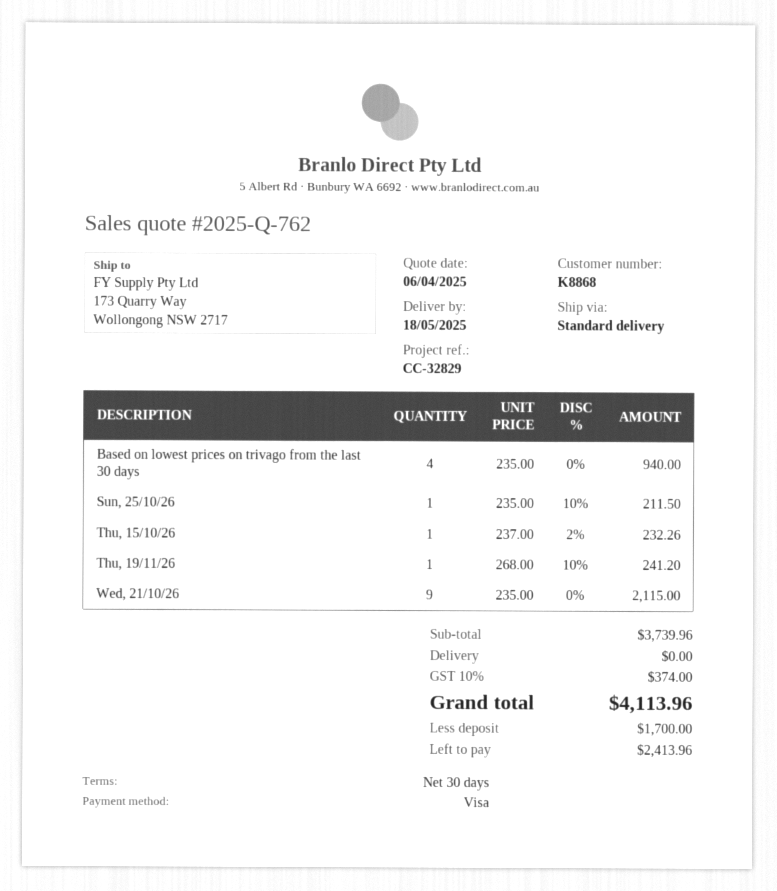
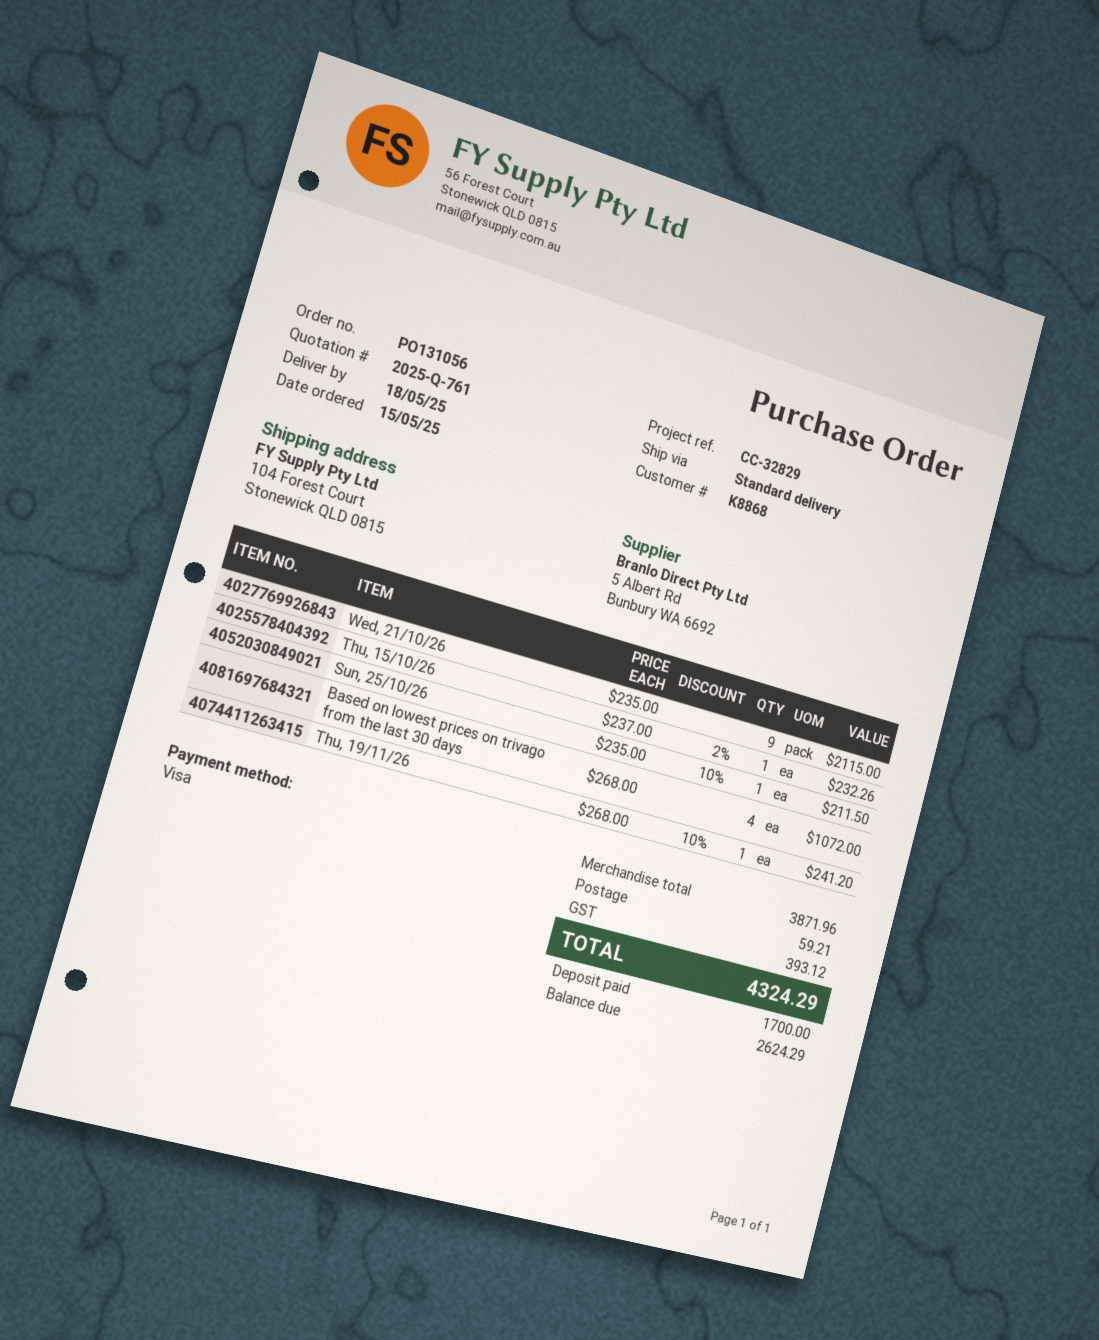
quote number: 2025-Q-762 -> 2025-Q-761
ship to: 173 Quarry Way, Wollongong NSW 2717 -> 104 Forest Court, Stonewick QLD 0815
Based on lowest prices on trivago from the last 30 days: 4 x 235.00 = 940.00 -> 4 x 268.00 = 1072.00
subtotal: 3739.96 -> 3871.96
shipping: 0.00 -> 59.21
tax: 374.00 -> 393.12
total: 4113.96 -> 4324.29
balance: 2413.96 -> 2624.29

